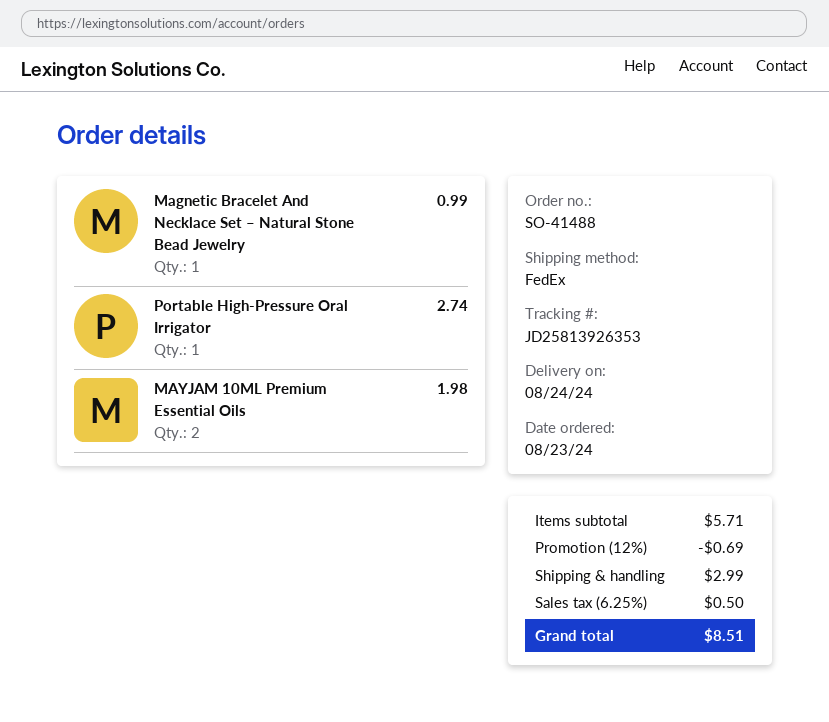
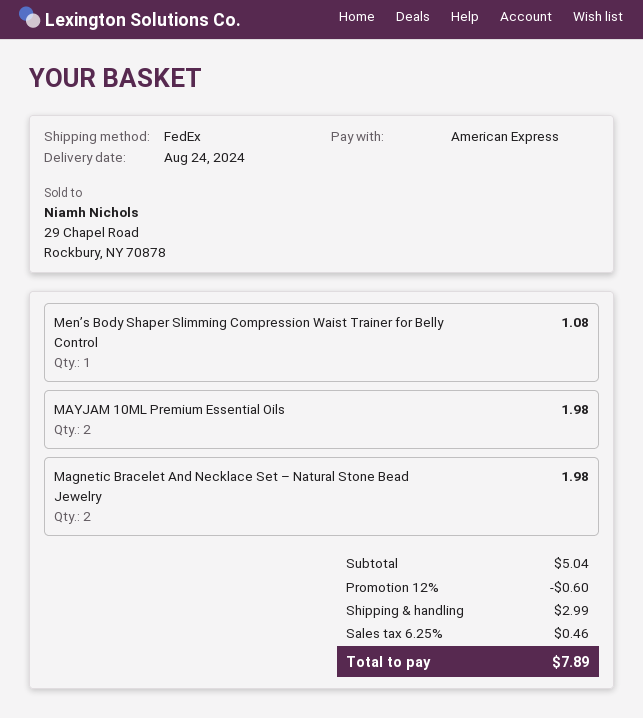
Magnetic Bracelet And Necklace Set – Natural Stone Bead Jewelry: 1 for 0.99 -> 2 for 1.98
Portable High-Pressure Oral Irrigator: 1 for 2.74 -> none
Men’s Body Shaper Slimming Compression Waist Trainer for Belly Control: none -> 1 for 1.08
subtotal: 5.71 -> 5.04
discount: 12% = 0.69 -> 12% = 0.60
tax: 6.25% = 0.50 -> 6.25% = 0.46
total: 8.51 -> 7.89

